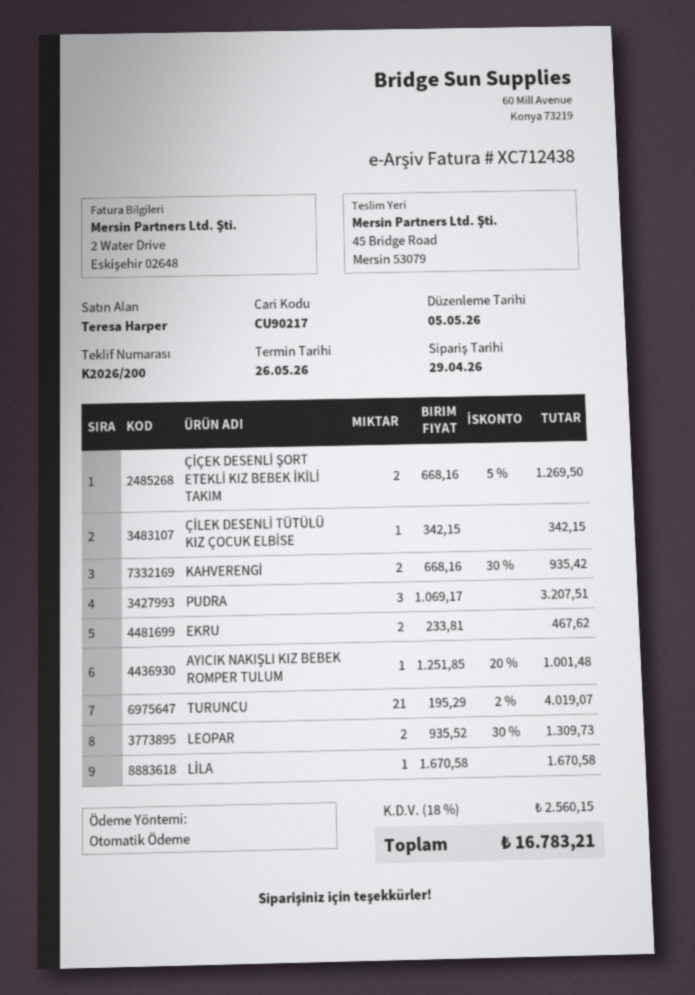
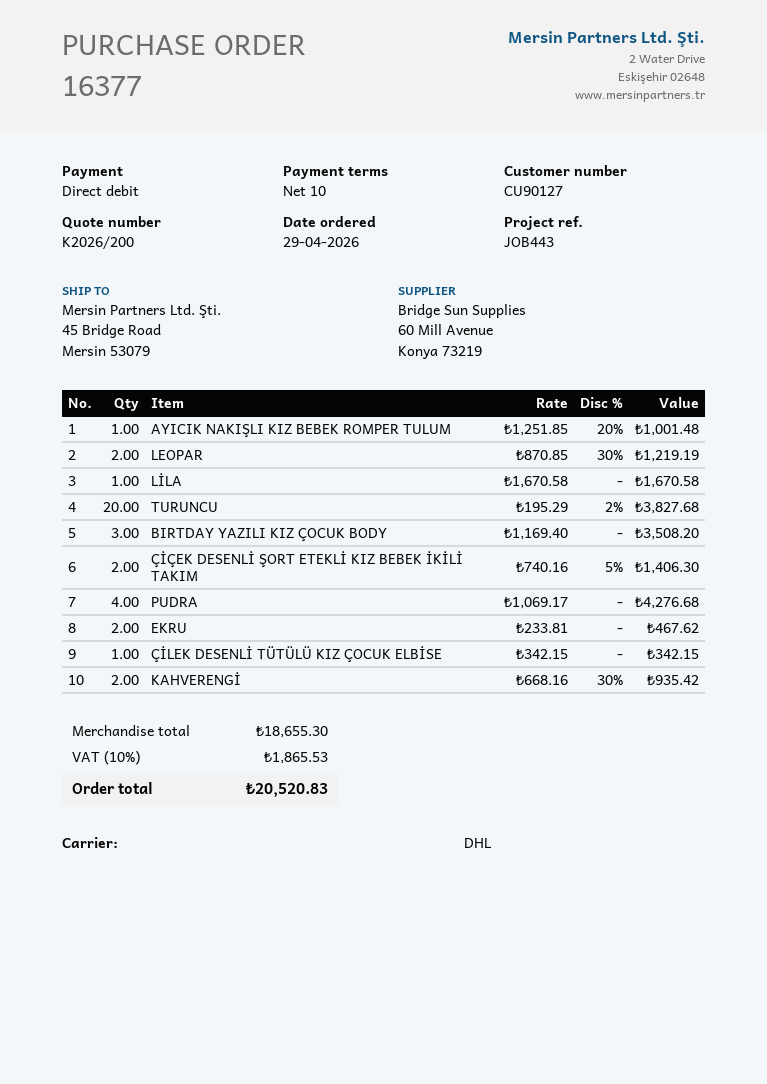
customer number: CU90217 -> CU90127
ÇİÇEK DESENLİ ŞORT ETEKLİ KIZ BEBEK İKİLİ TAKIM: 2 x 668.16 - 5% = 1269.50 -> 2 x 740.16 - 5% = 1406.30
PUDRA: 3 x 1069.17 = 3207.51 -> 4 x 1069.17 = 4276.68
TURUNCU: 21 x 195.29 - 2% = 4019.07 -> 20 x 195.29 - 2% = 3827.68
LEOPAR: 2 x 935.52 - 30% = 1309.73 -> 2 x 870.85 - 30% = 1219.19
BIRTDAY YAZILI KIZ ÇOCUK BODY: none -> 3 x 1169.40 = 3508.20
tax: 18% = 2560.15 -> 10% = 1865.53
total: 16783.21 -> 20520.83

